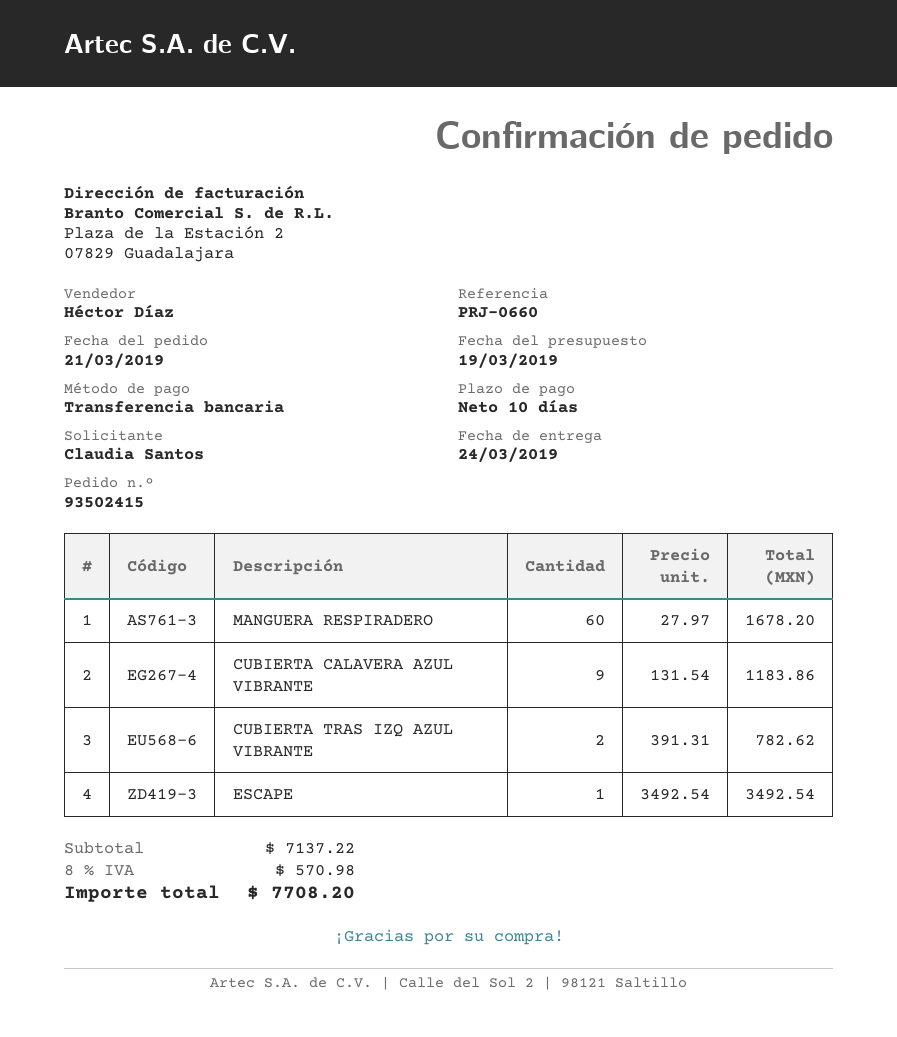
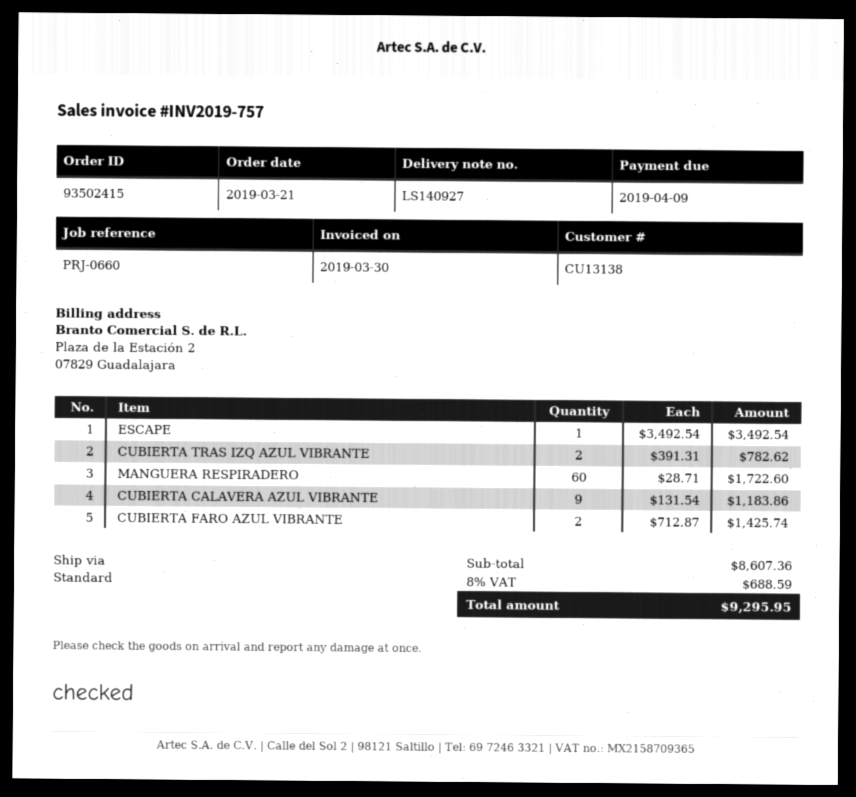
MANGUERA RESPIRADERO: 60 x 27.97 = 1678.20 -> 60 x 28.71 = 1722.60
CUBIERTA FARO AZUL VIBRANTE: none -> 2 x 712.87 = 1425.74
subtotal: 7137.22 -> 8607.36
tax: 8% = 570.98 -> 8% = 688.59
total: 7708.20 -> 9295.95

